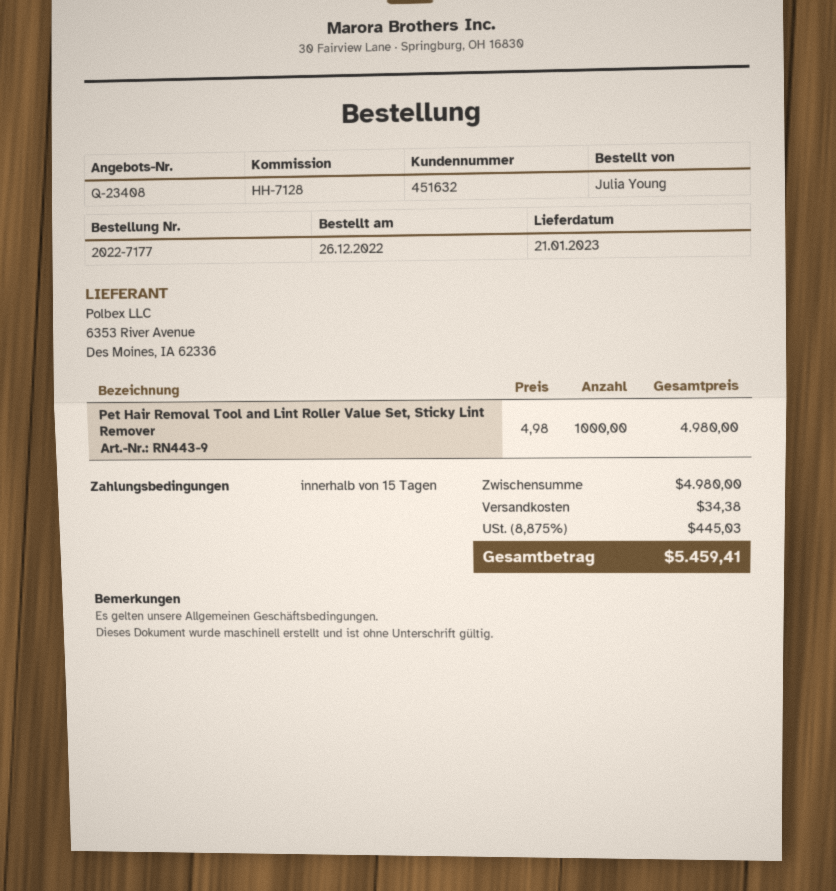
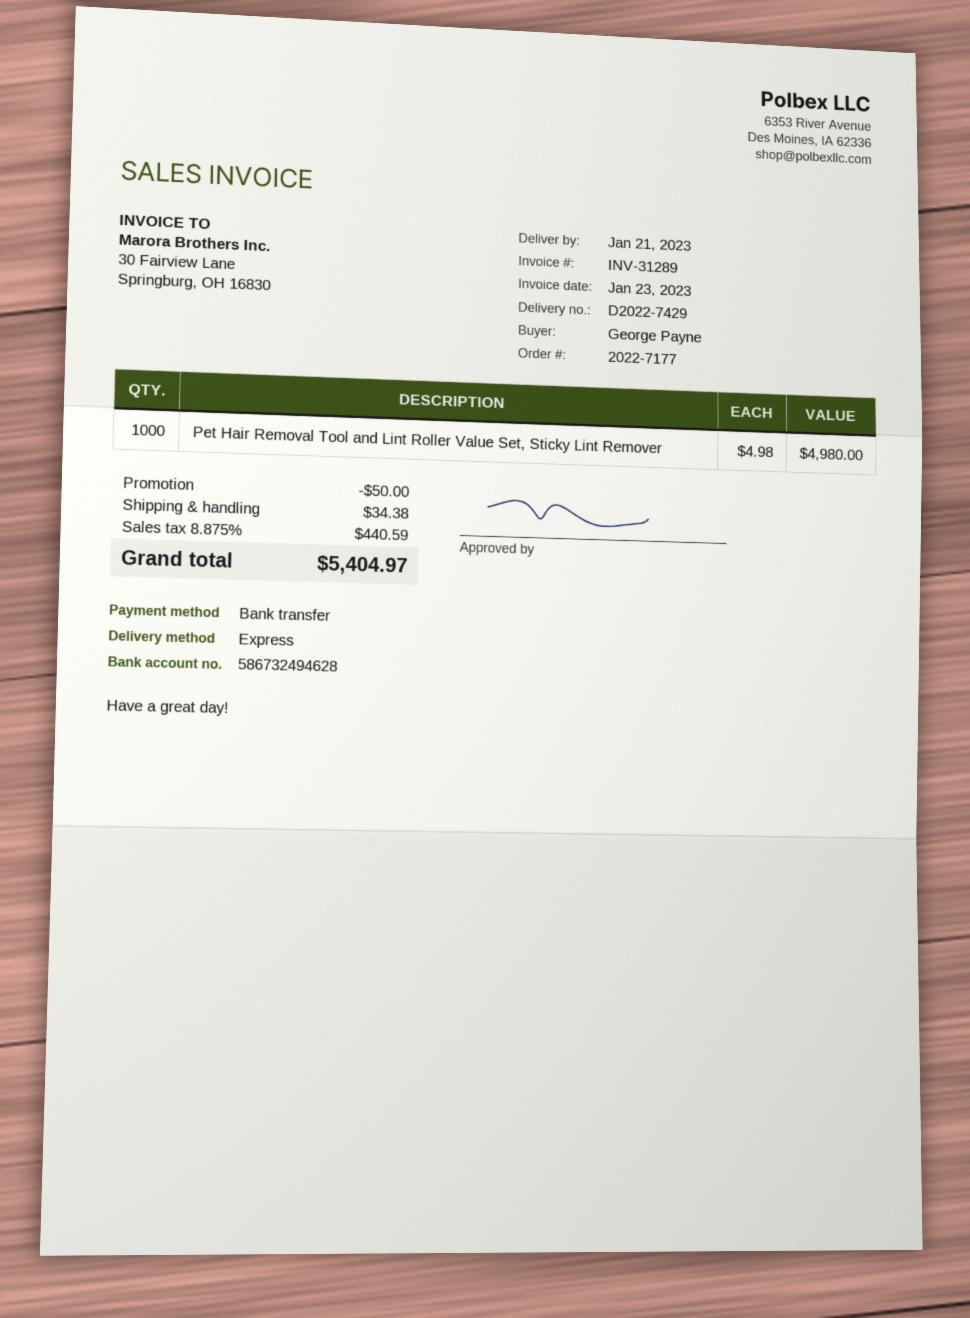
ordered by: Julia Young -> George Payne
discount: none -> 50.00
tax: 8.875% = 445.03 -> 8.875% = 440.59
total: 5459.41 -> 5404.97

